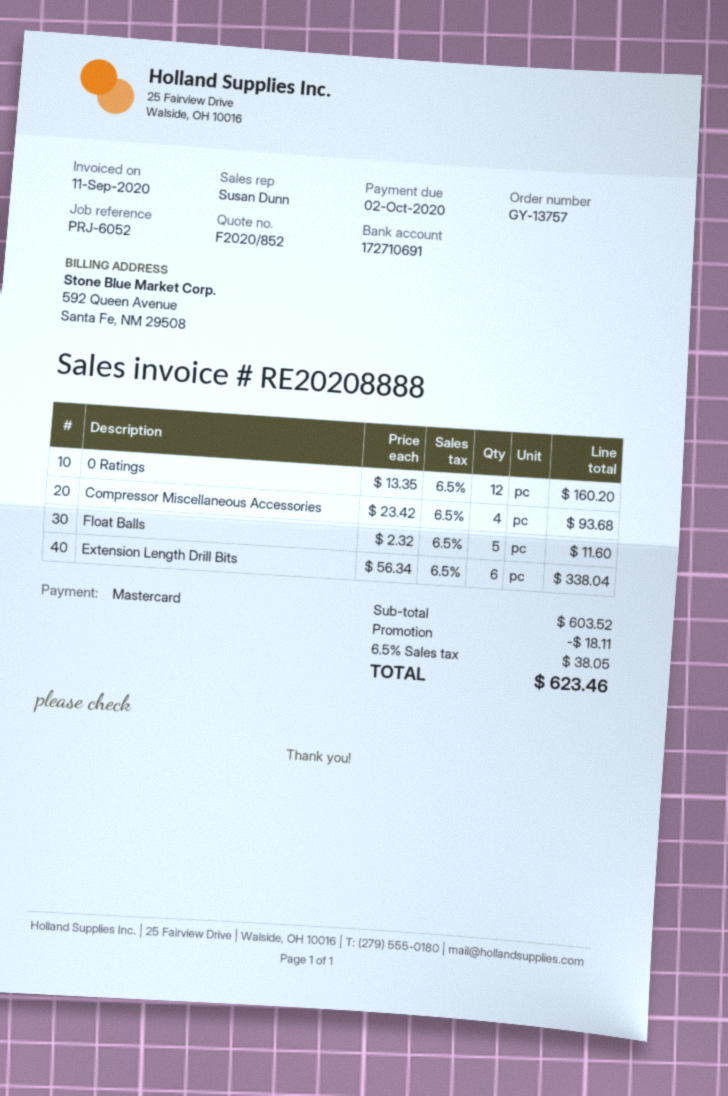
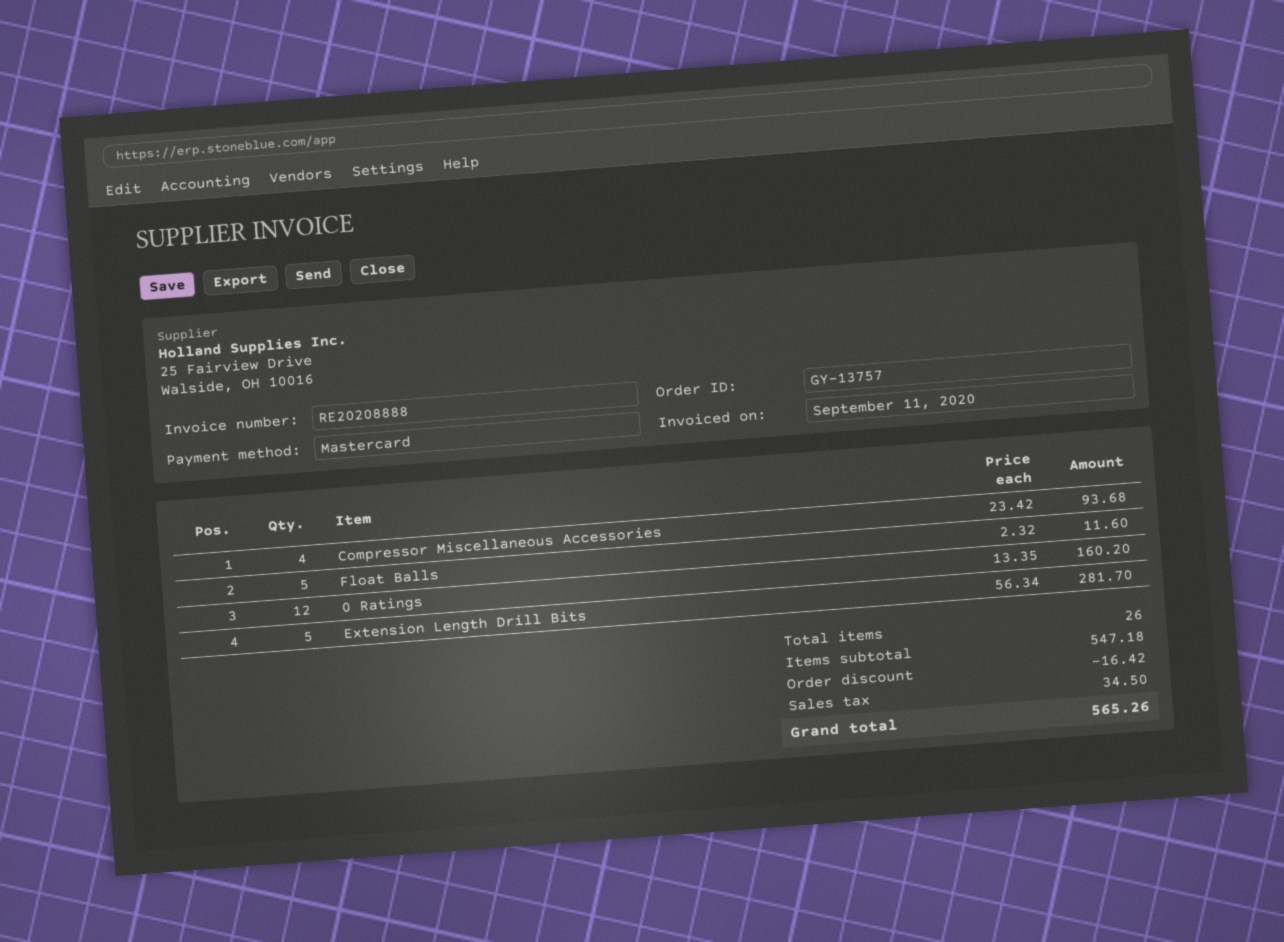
Extension Length Drill Bits: 6 x 56.34 = 338.04 -> 5 x 56.34 = 281.70
subtotal: 603.52 -> 547.18
discount: 18.11 -> 16.42
tax: 38.05 -> 34.50
total: 623.46 -> 565.26

